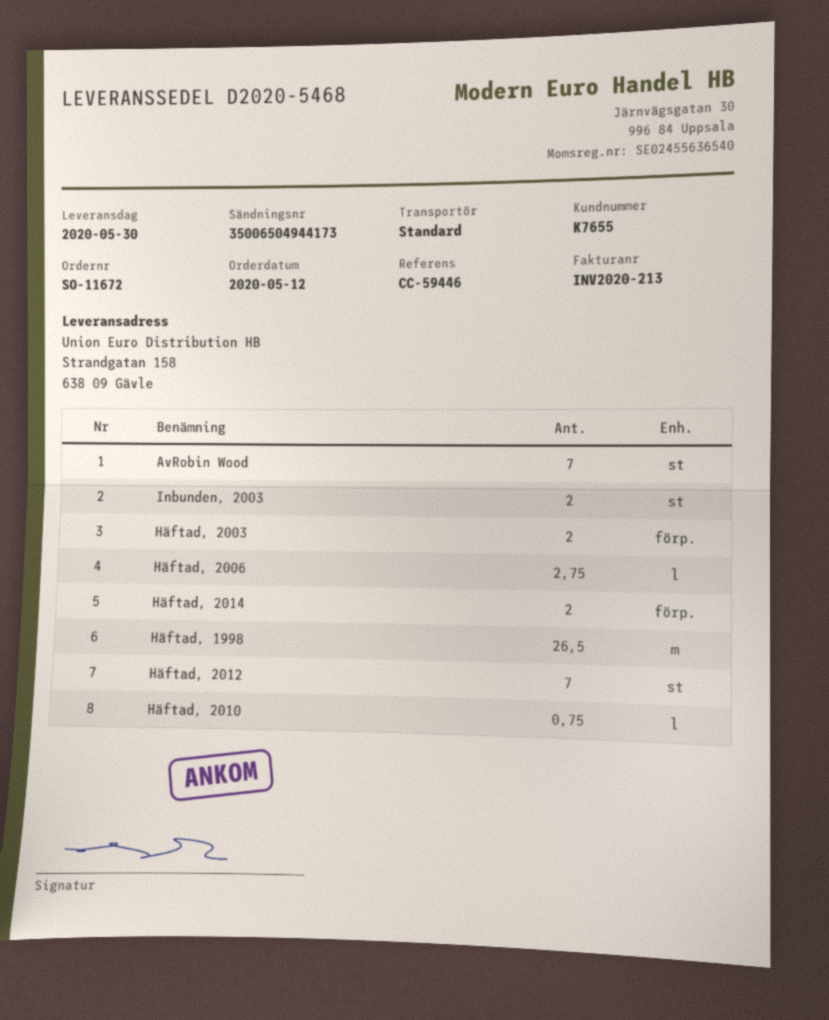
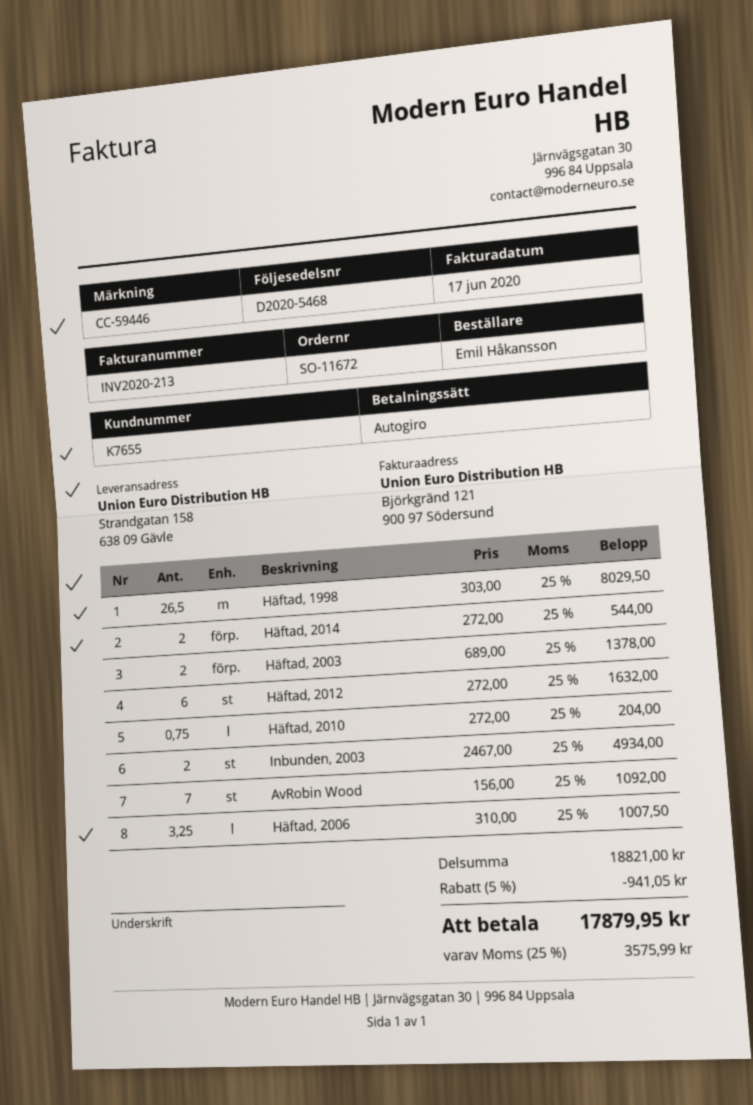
Häftad, 2006: 2.75 -> 3.25
Häftad, 2012: 7 -> 6

